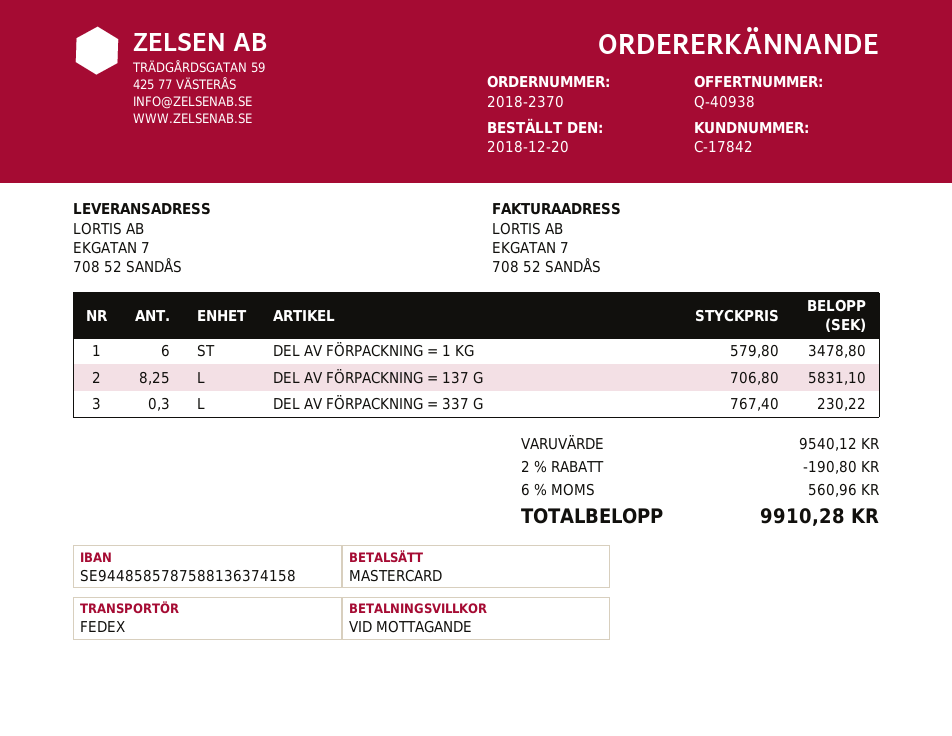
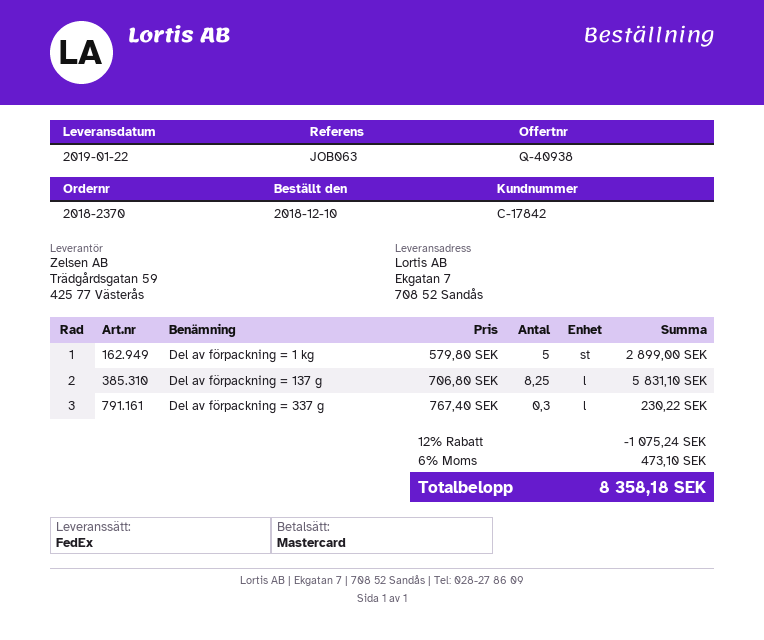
order date: 2018-12-20 -> 2018-12-10
DEL AV FÖRPACKNING = 1 KG: 6 x 579.80 = 3478.80 -> 5 x 579.80 = 2899.00
discount: 2% = 190.80 -> 12% = 1075.24
tax: 6% = 560.96 -> 6% = 473.10
total: 9910.28 -> 8358.18

